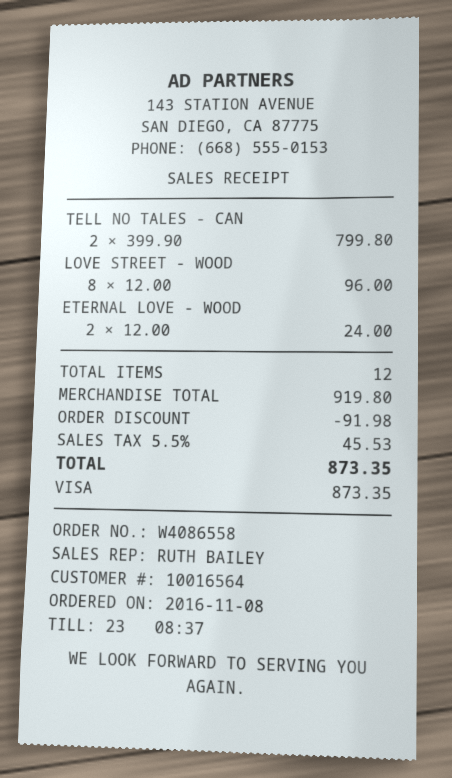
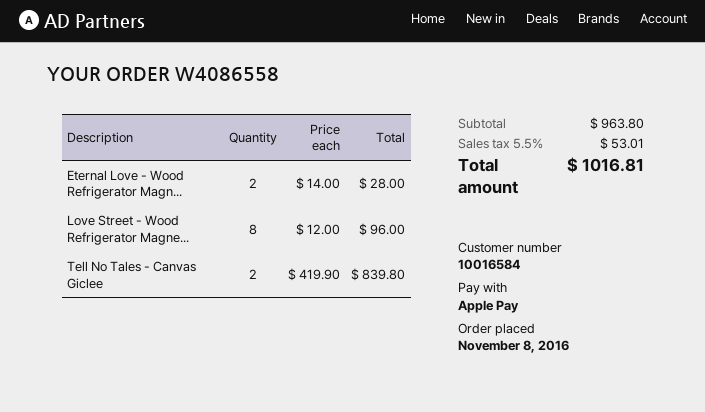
customer number: 10016564 -> 10016584
payment method: Visa -> Apple Pay
TELL NO TALES - CAN: 2 x 399.90 = 799.80 -> 2 x 419.90 = 839.80
ETERNAL LOVE - WOOD: 2 x 12.00 = 24.00 -> 2 x 14.00 = 28.00
subtotal: 919.80 -> 963.80
discount: 91.98 -> none
tax: 5.5% = 45.53 -> 5.5% = 53.01
total: 873.35 -> 1016.81

